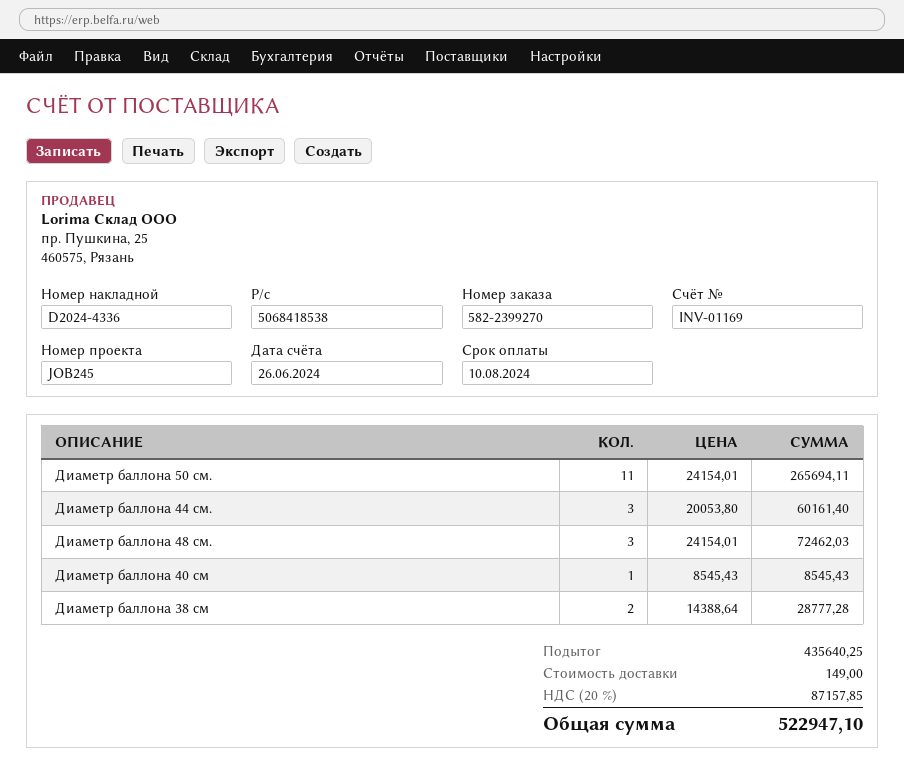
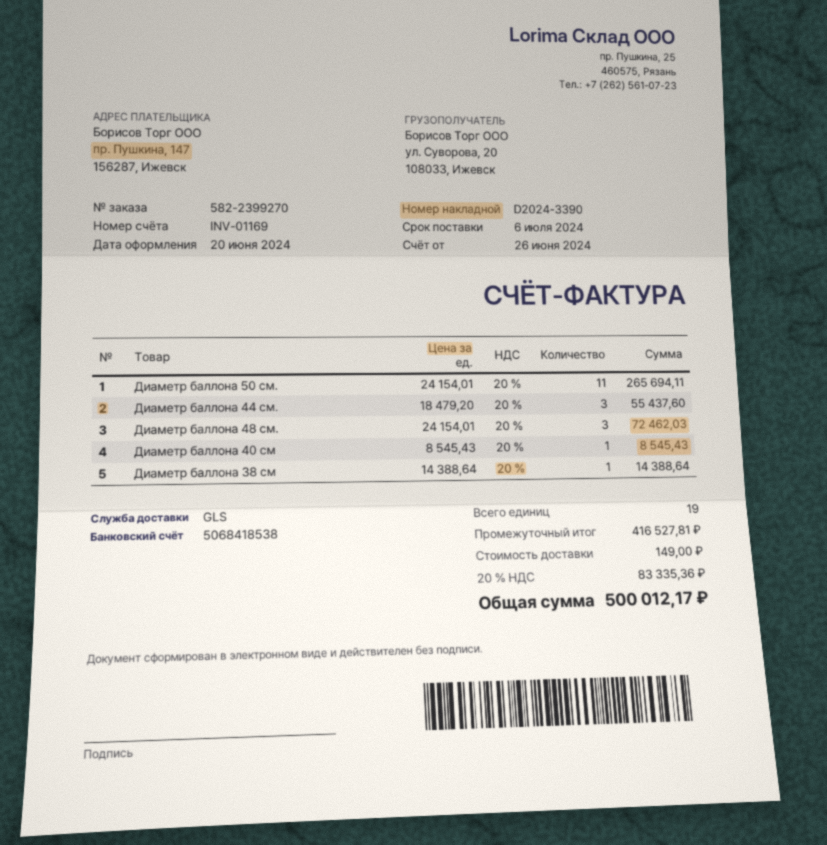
delivery note number: D2024-4336 -> D2024-3390
Диаметр баллона 44 см.: 3 x 20053.80 = 60161.40 -> 3 x 18479.20 = 55437.60
Диаметр баллона 38 см: 2 x 14388.64 = 28777.28 -> 1 x 14388.64 = 14388.64
subtotal: 435640.25 -> 416527.81
tax: 20% = 87157.85 -> 20% = 83335.36
total: 522947.10 -> 500012.17

